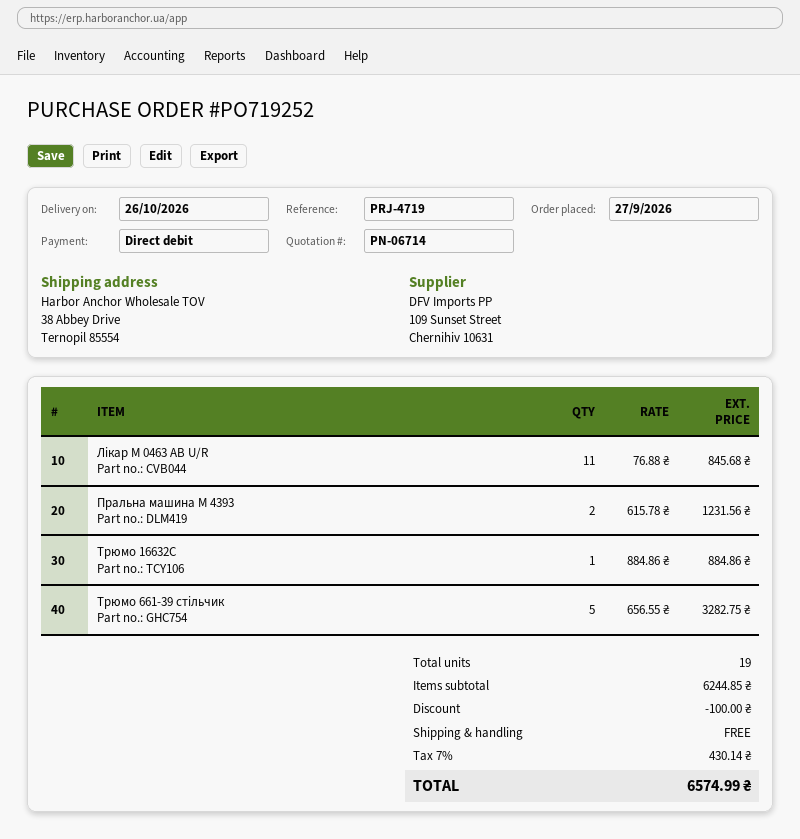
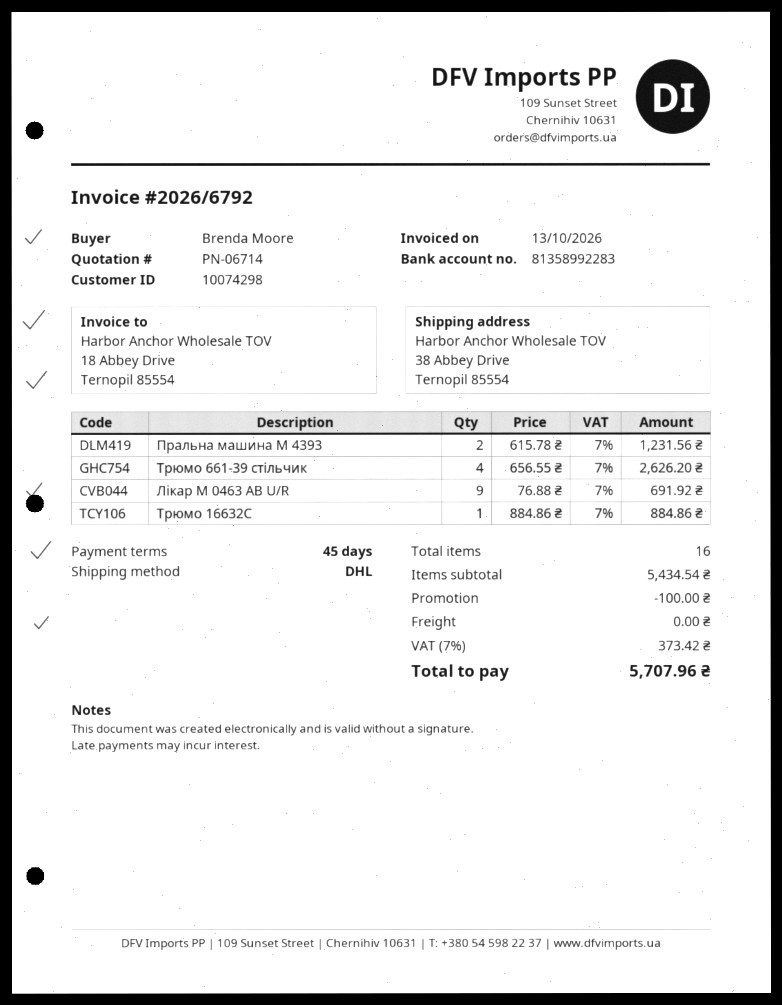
Лікар M 0463 AB U/R: 11 x 76.88 = 845.68 -> 9 x 76.88 = 691.92
Трюмо 661-39 стільчик: 5 x 656.55 = 3282.75 -> 4 x 656.55 = 2626.20
total quantity: 19 -> 16
subtotal: 6244.85 -> 5434.54
tax: 7% = 430.14 -> 7% = 373.42
total: 6574.99 -> 5707.96

